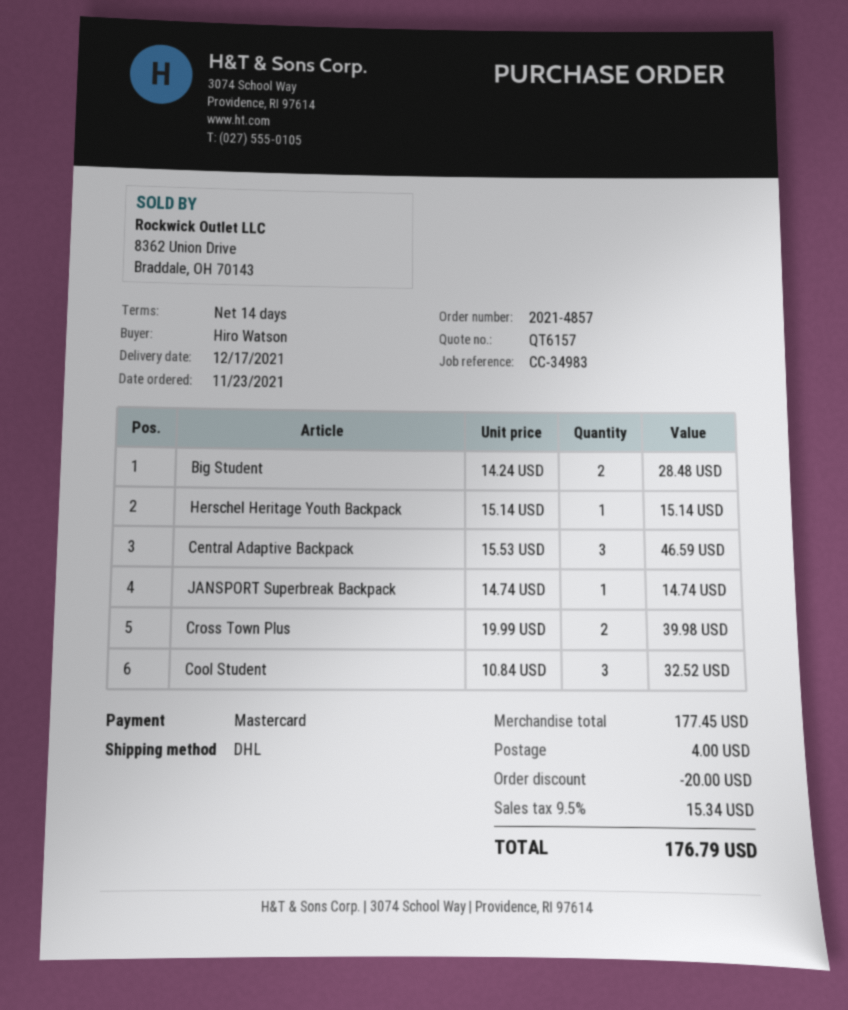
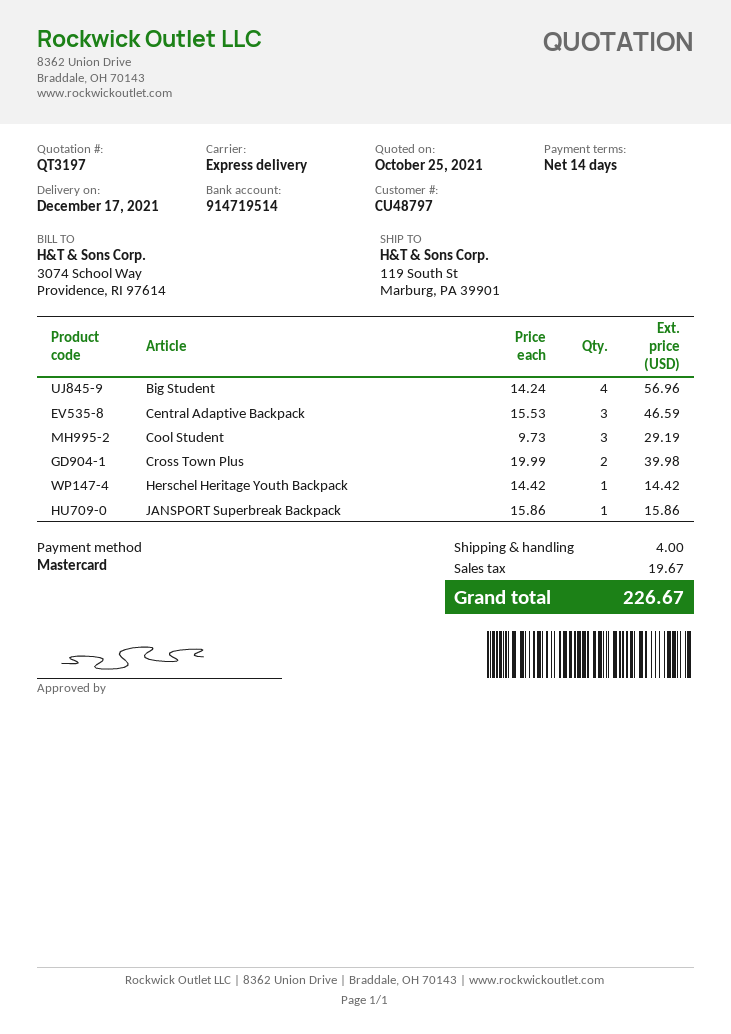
quote number: QT6157 -> QT3197
shipping method: DHL -> express
Big Student: 2 x 14.24 = 28.48 -> 4 x 14.24 = 56.96
Herschel Heritage Youth Backpack: 1 x 15.14 = 15.14 -> 1 x 14.42 = 14.42
JANSPORT Superbreak Backpack: 1 x 14.74 = 14.74 -> 1 x 15.86 = 15.86
Cool Student: 3 x 10.84 = 32.52 -> 3 x 9.73 = 29.19
discount: 20.00 -> none
tax: 15.34 -> 19.67
total: 176.79 -> 226.67

